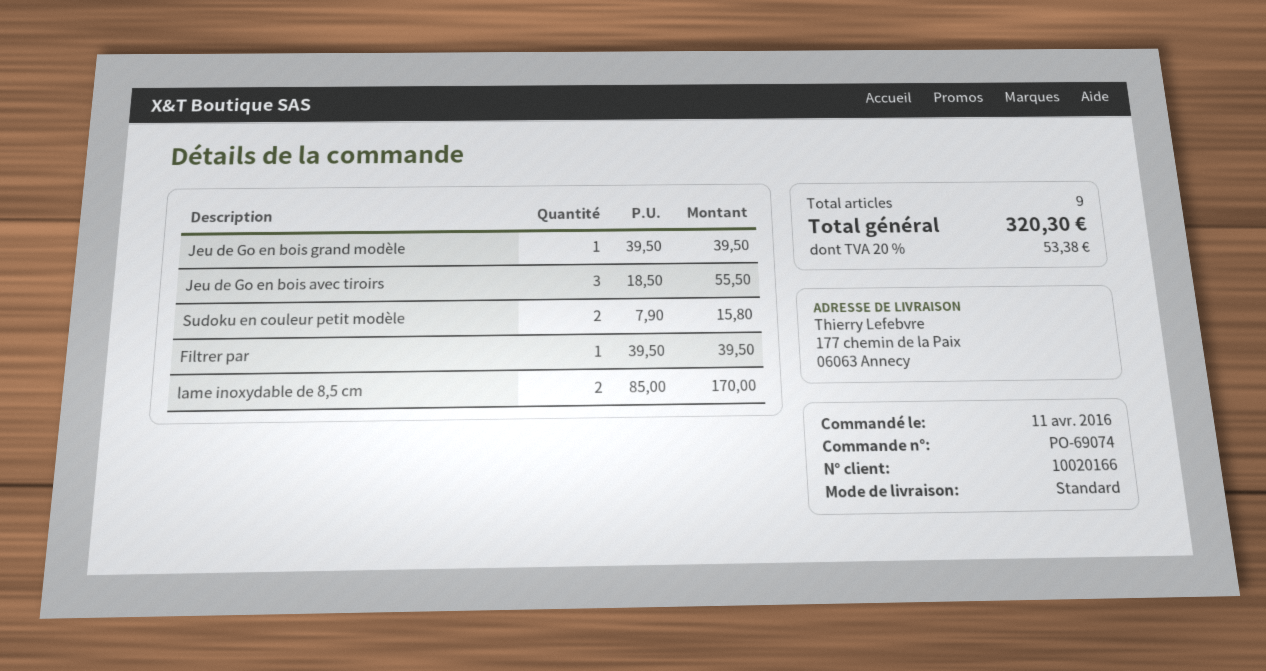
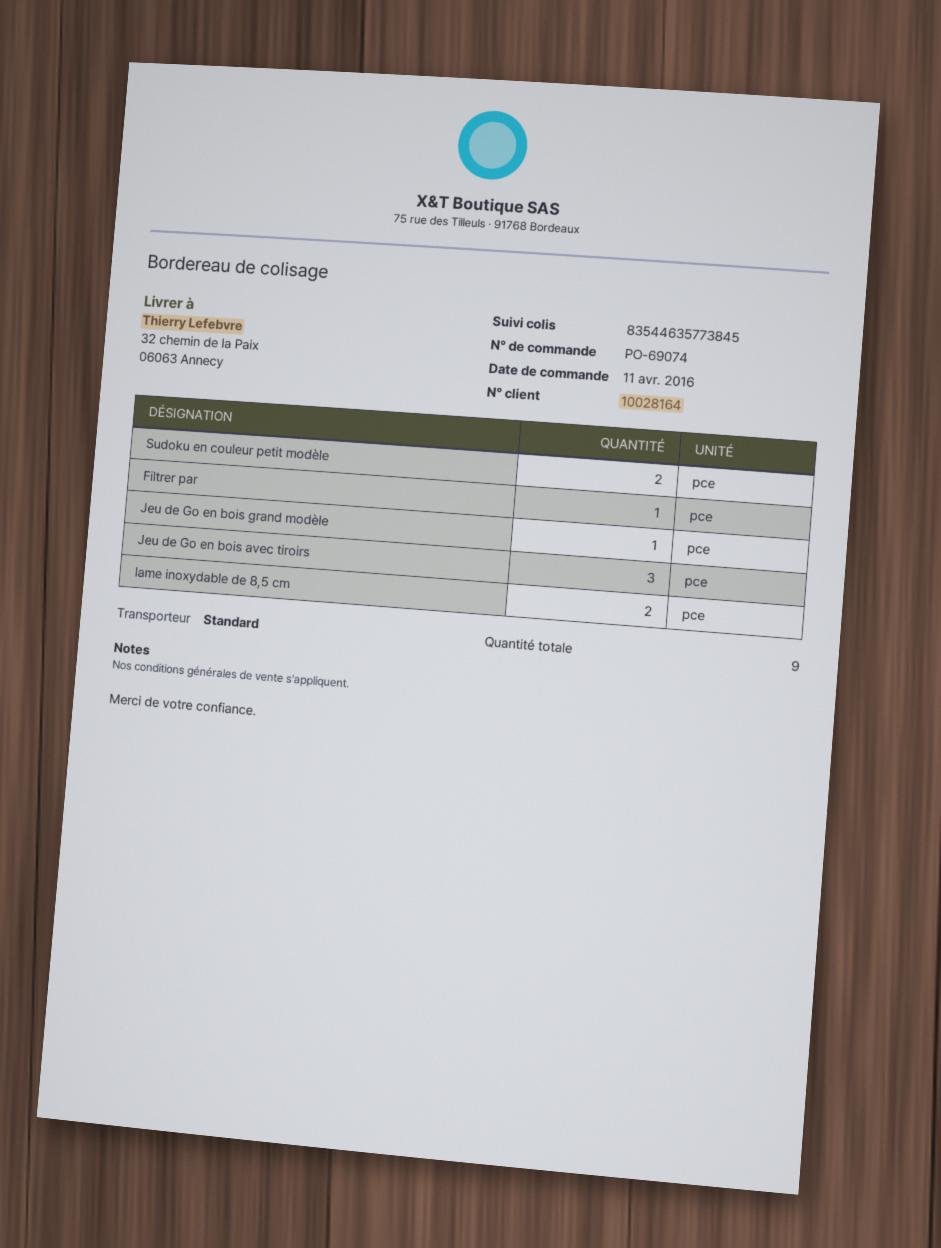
customer number: 10020166 -> 10028164
ship to: 177 chemin de la Paix, 06063 Annecy -> 32 chemin de la Paix, 06063 Annecy

